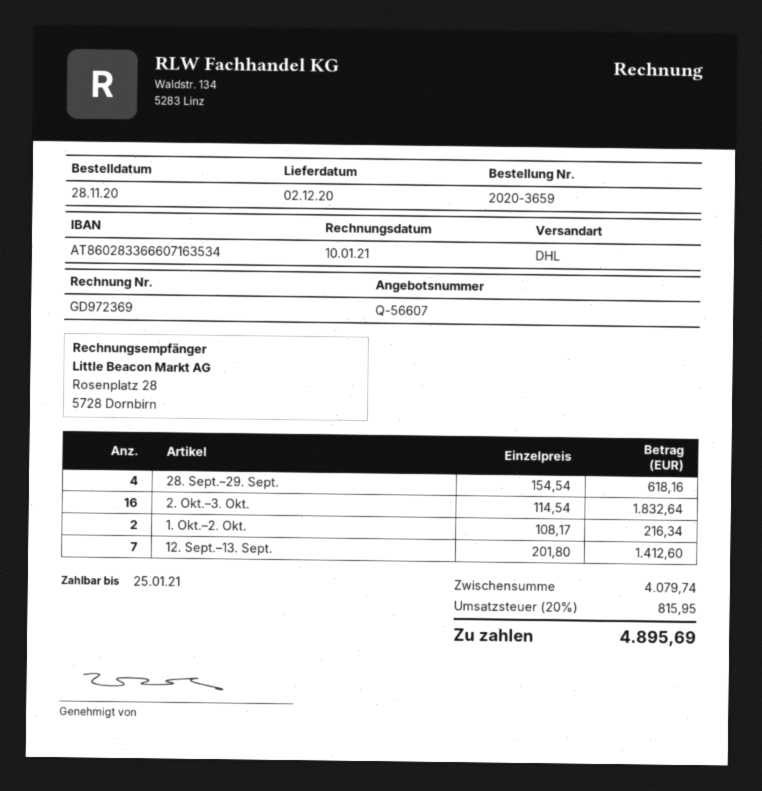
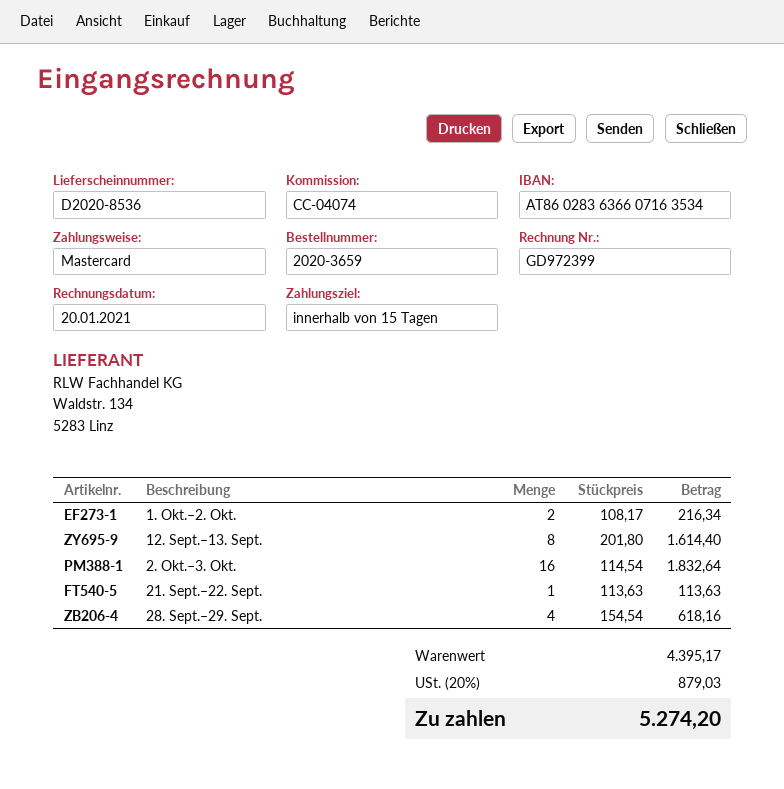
invoice number: GD972369 -> GD972399
invoice date: 2021-01-10 -> 2021-01-20
bank account: AT860283366607163534 -> AT860283636607163534
12. Sept.–13. Sept.: 7 x 201.80 = 1412.60 -> 8 x 201.80 = 1614.40
21. Sept.–22. Sept.: none -> 1 x 113.63 = 113.63
subtotal: 4079.74 -> 4395.17
tax: 20% = 815.95 -> 20% = 879.03
total: 4895.69 -> 5274.20

